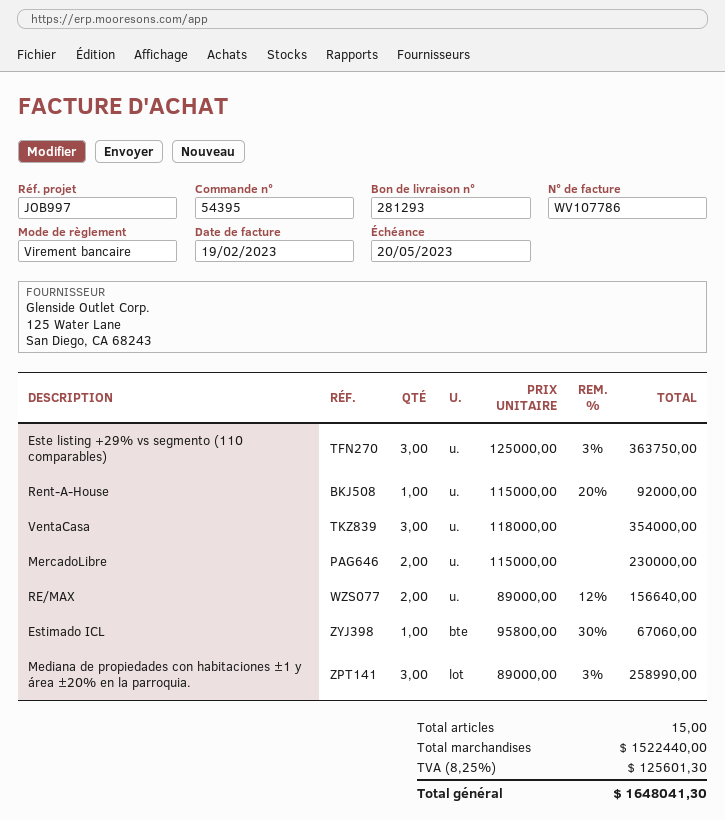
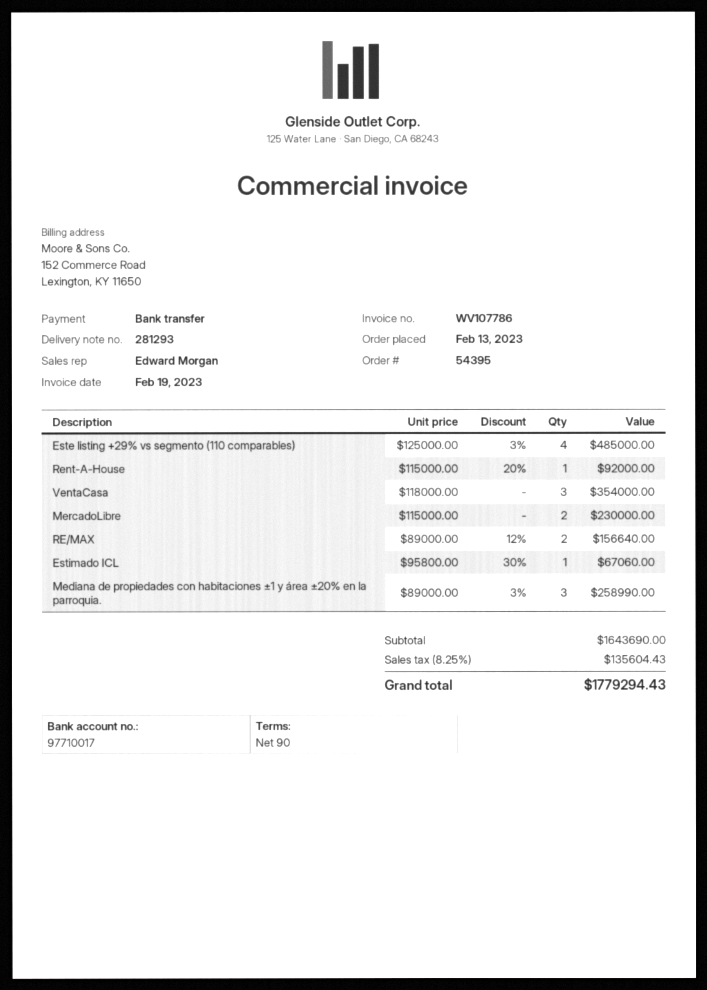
Este listing +29% vs segmento (110 comparables): 3 x 125000.00 - 3% = 363750.00 -> 4 x 125000.00 - 3% = 485000.00
subtotal: 1522440.00 -> 1643690.00
tax: 8.25% = 125601.30 -> 8.25% = 135604.43
total: 1648041.30 -> 1779294.43

